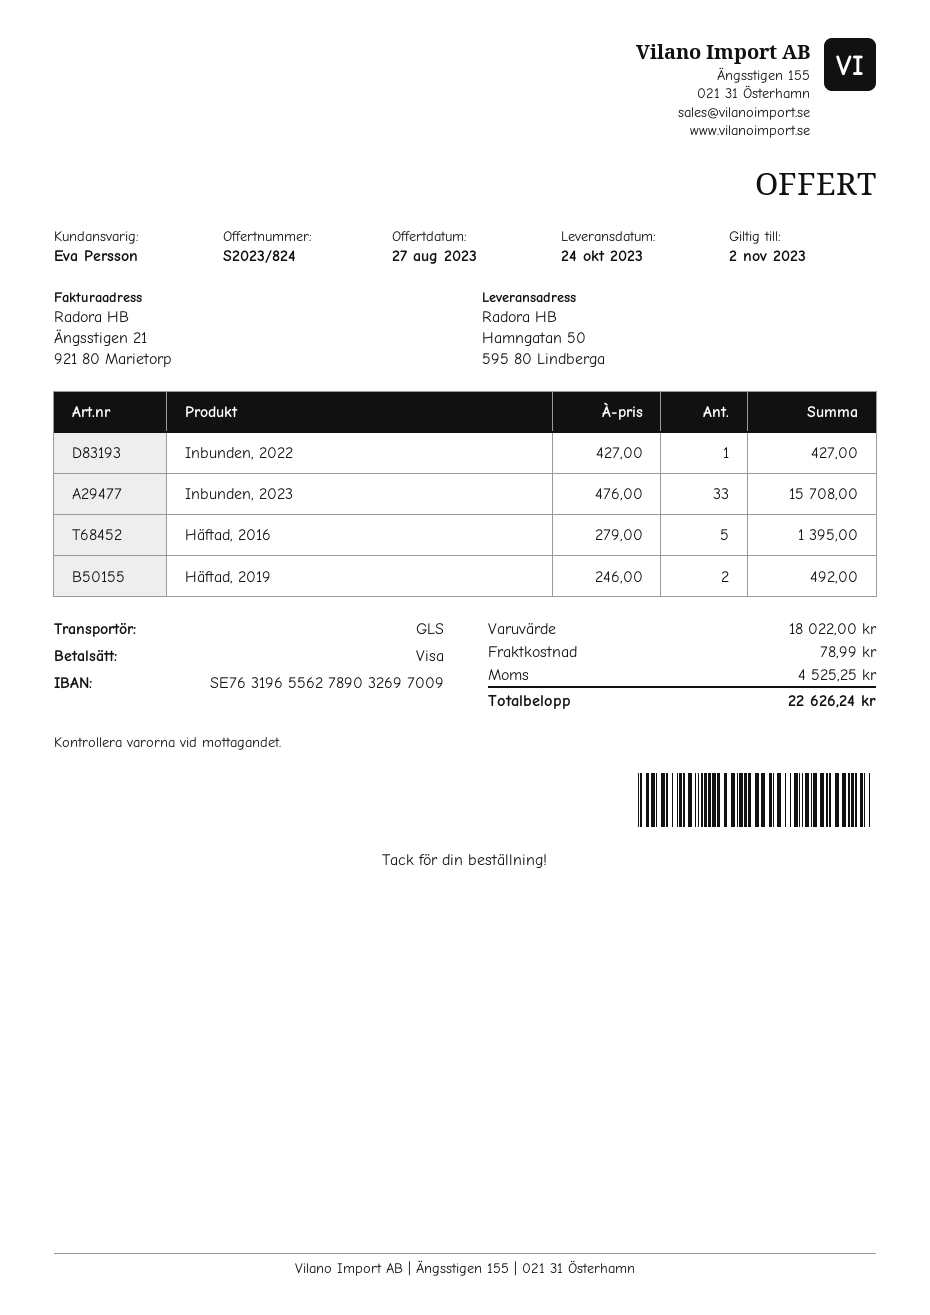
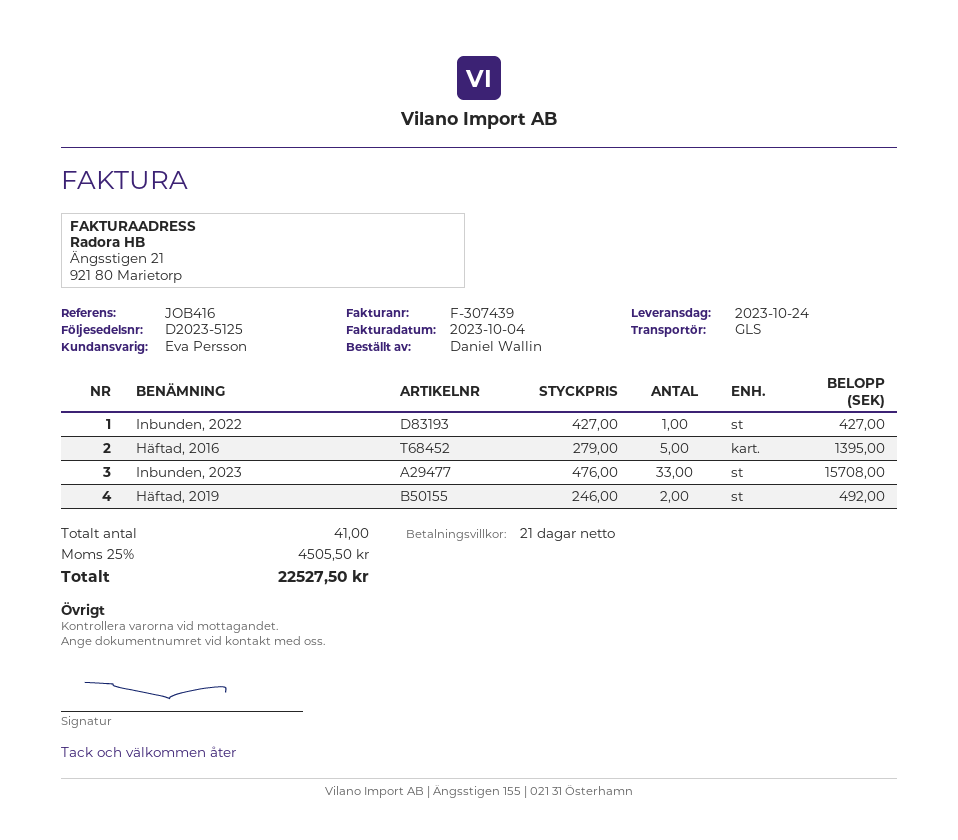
shipping: 78.99 -> none
tax: 4525.25 -> 4505.50
total: 22626.24 -> 22527.50

